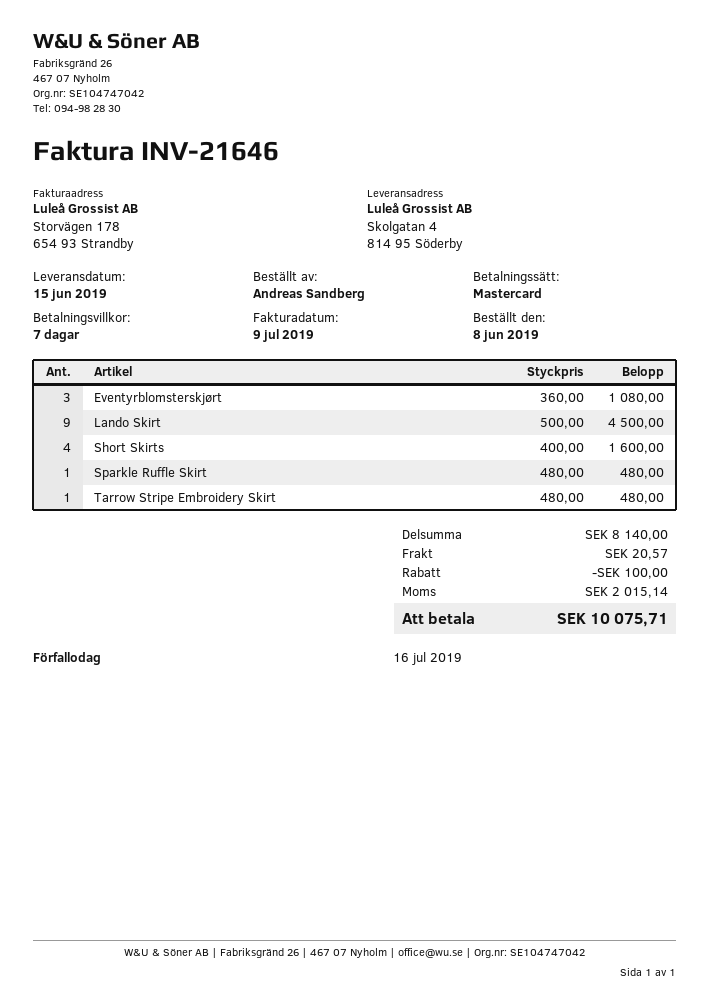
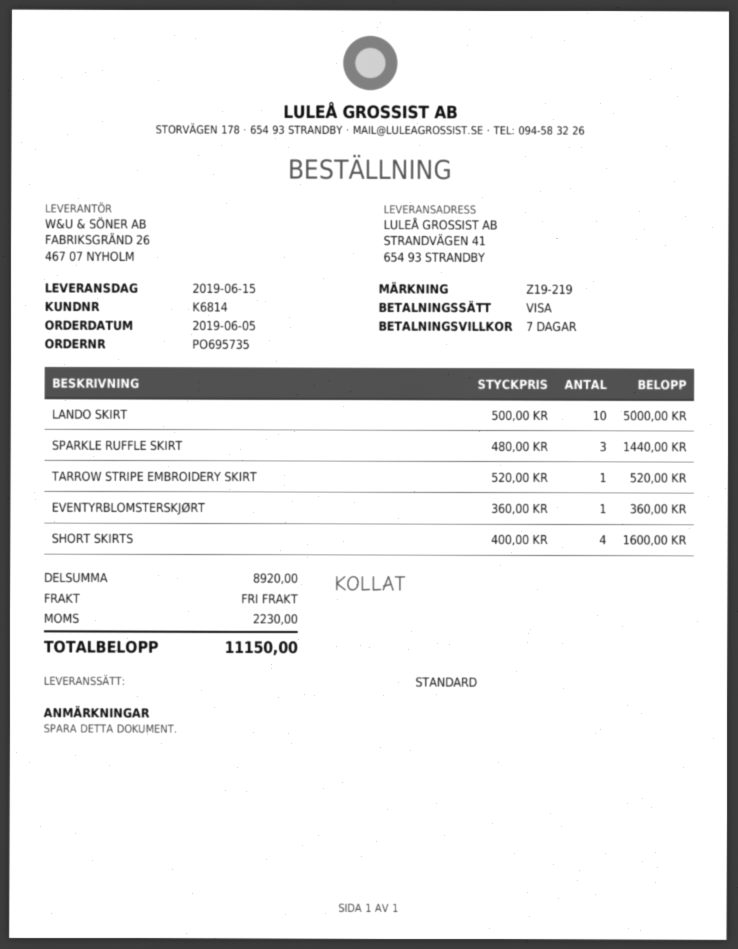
order date: 2019-06-08 -> 2019-06-05
payment method: Mastercard -> Visa
ship to: Skolgatan 4, 814 95 Söderby -> STRANDVÄGEN 41, 654 93 STRANDBY
Eventyrblomsterskjørt: 3 x 360.00 = 1080.00 -> 1 x 360.00 = 360.00
Lando Skirt: 9 x 500.00 = 4500.00 -> 10 x 500.00 = 5000.00
Sparkle Ruffle Skirt: 1 x 480.00 = 480.00 -> 3 x 480.00 = 1440.00
Tarrow Stripe Embroidery Skirt: 1 x 480.00 = 480.00 -> 1 x 520.00 = 520.00
subtotal: 8140.00 -> 8920.00
discount: 100.00 -> none
shipping: 20.57 -> 0.00
tax: 2015.14 -> 2230.00
total: 10075.71 -> 11150.00

